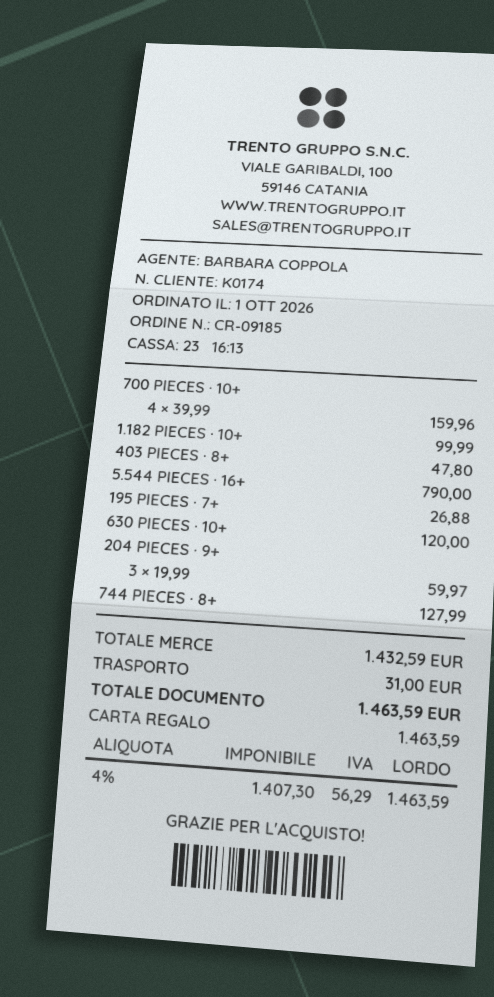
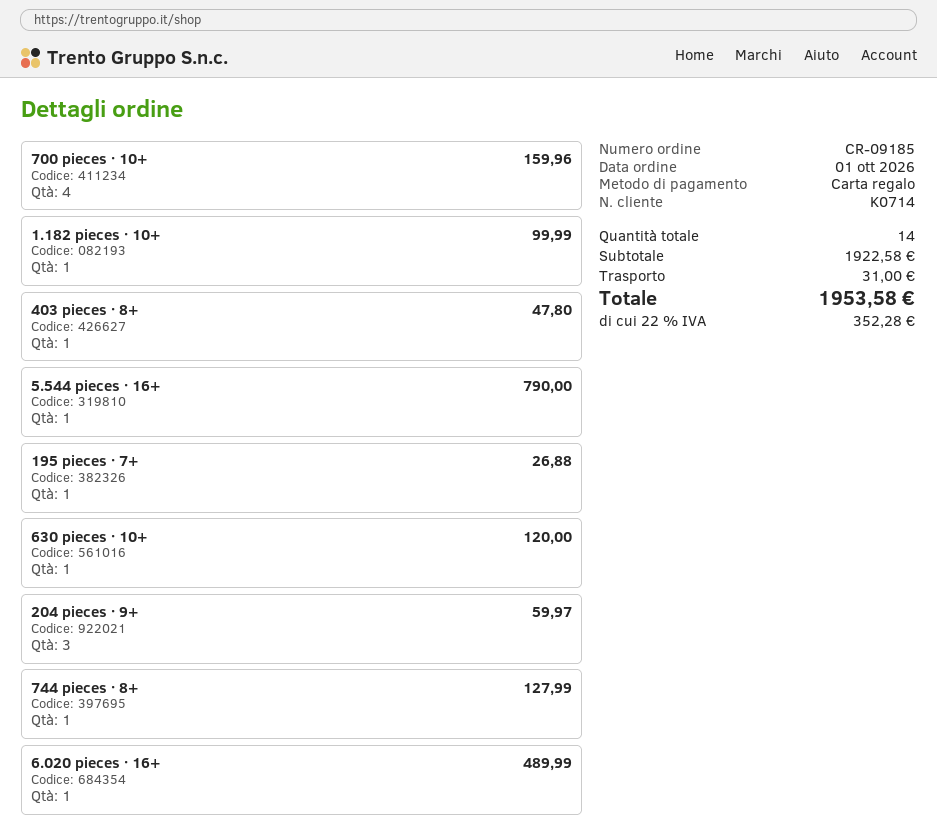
customer number: K0174 -> K0714
6.020 pieces · 16+: none -> 1 for 489.99
subtotal: 1432.59 -> 1922.58
tax: 4% = 56.29 -> 22% = 352.28
total: 1463.59 -> 1953.58

